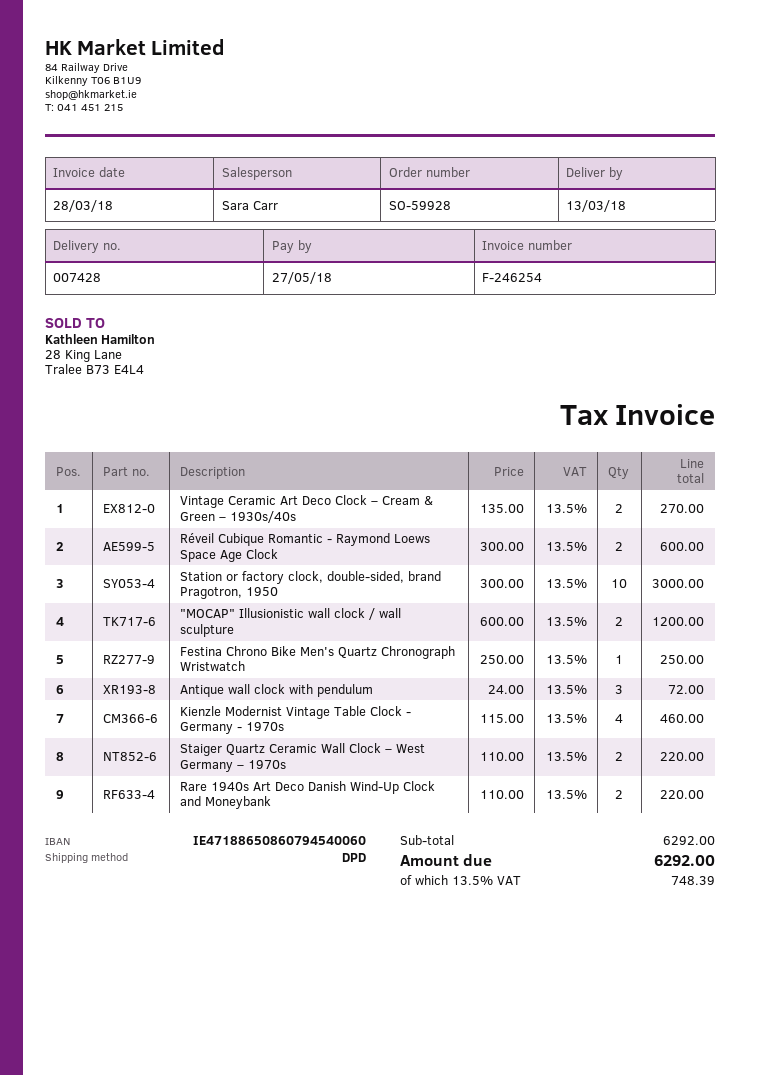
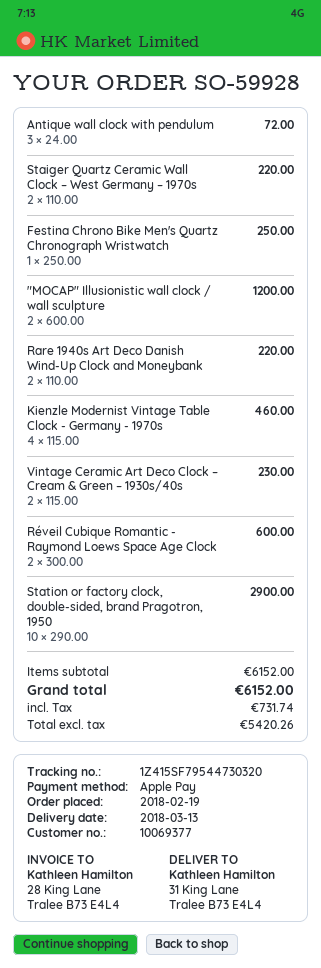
Vintage Ceramic Art Deco Clock – Cream & Green – 1930s/40s: 2 x 135.00 = 270.00 -> 2 x 115.00 = 230.00
Station or factory clock, double-sided, brand Pragotron, 1950: 10 x 300.00 = 3000.00 -> 10 x 290.00 = 2900.00
subtotal: 6292.00 -> 6152.00
tax: 748.39 -> 731.74
total: 6292.00 -> 6152.00

